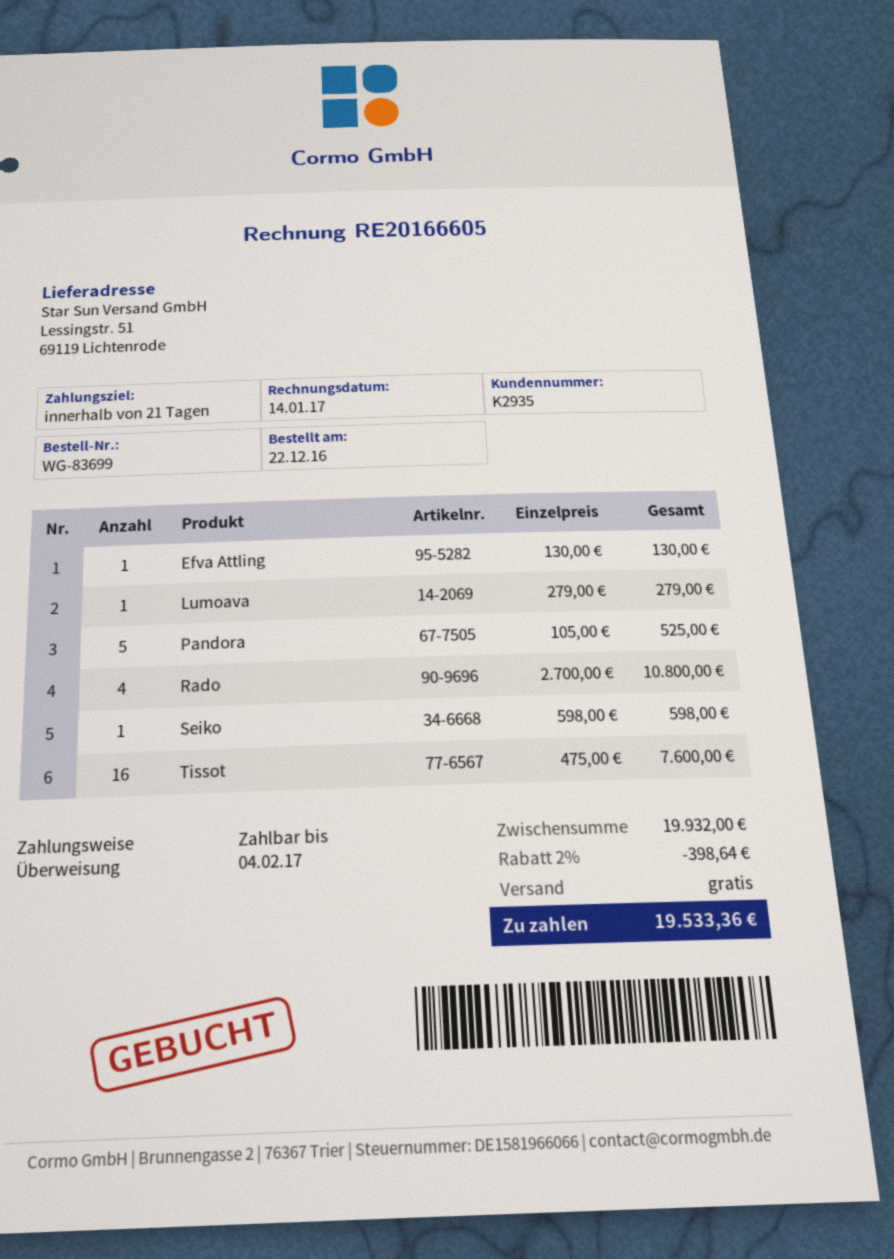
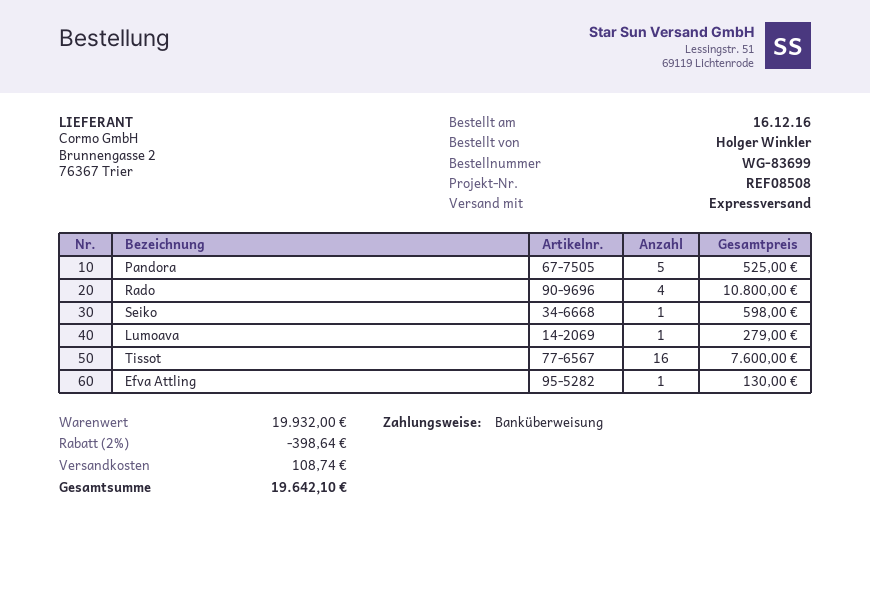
order date: 2016-12-22 -> 2016-12-16
shipping: 0.00 -> 108.74
total: 19533.36 -> 19642.10

